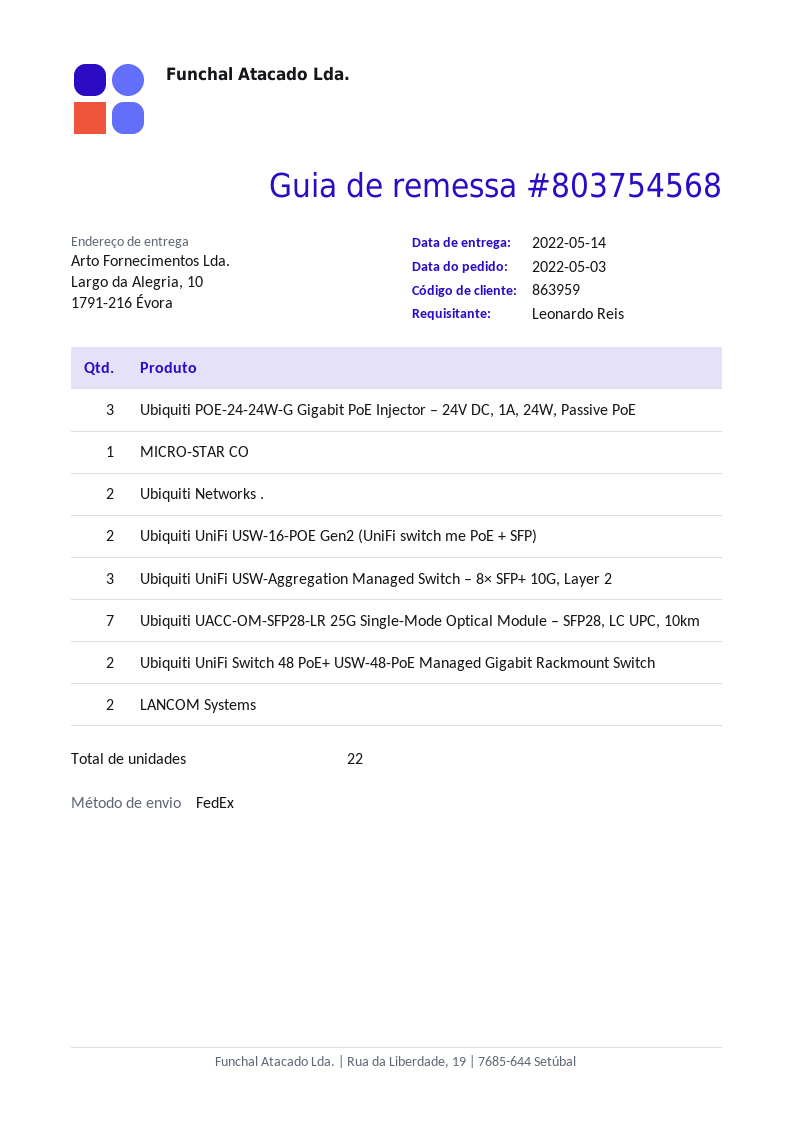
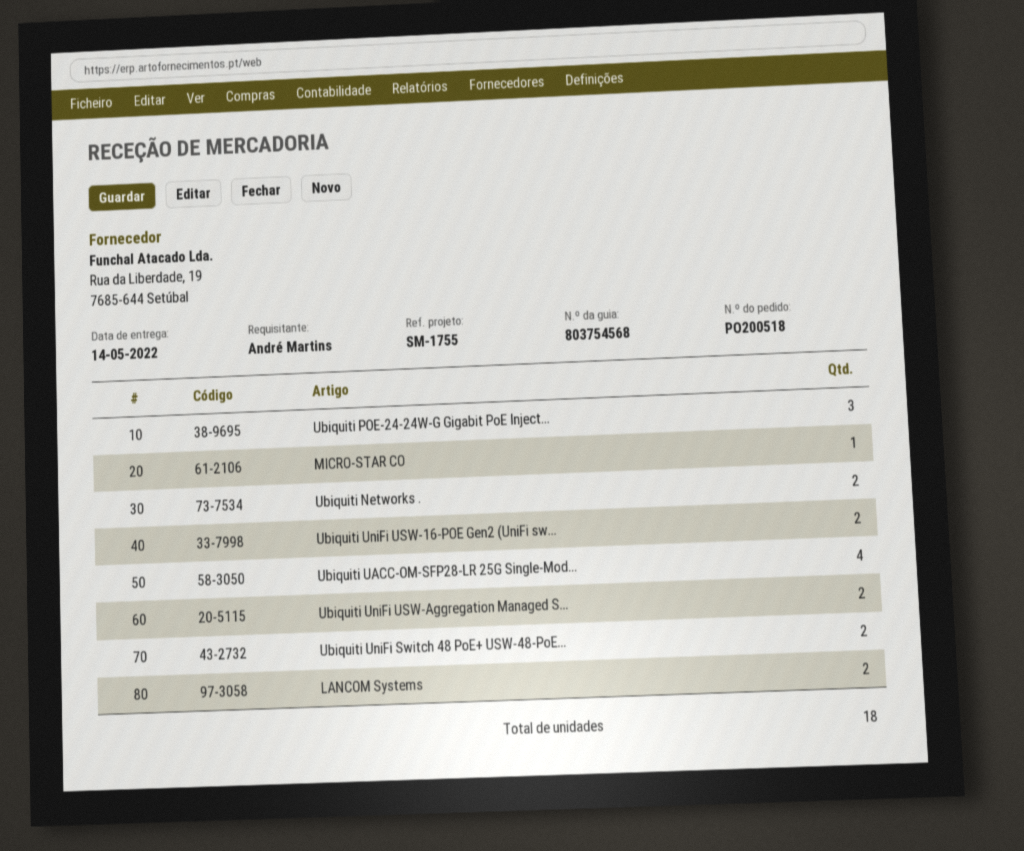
ordered by: Leonardo Reis -> André Martins
Ubiquiti UniFi USW-Aggregation Managed Switch – 8× SFP+ 10G, Layer 2: 3 -> 2
Ubiquiti UACC-OM-SFP28-LR 25G Single-Mode Optical Module – SFP28, LC UPC, 10km: 7 -> 4
total quantity: 22 -> 18

